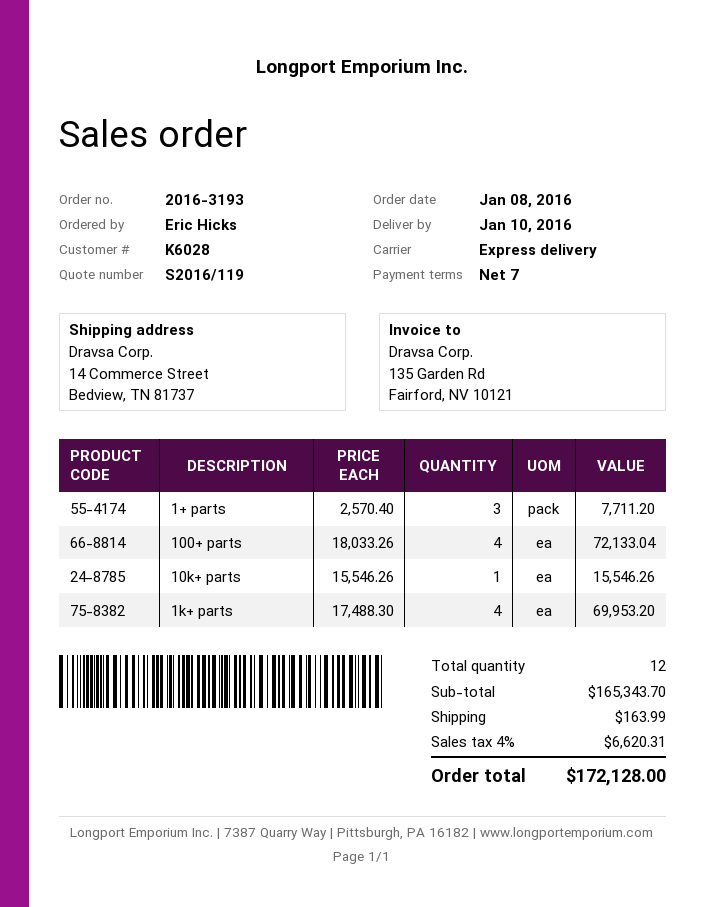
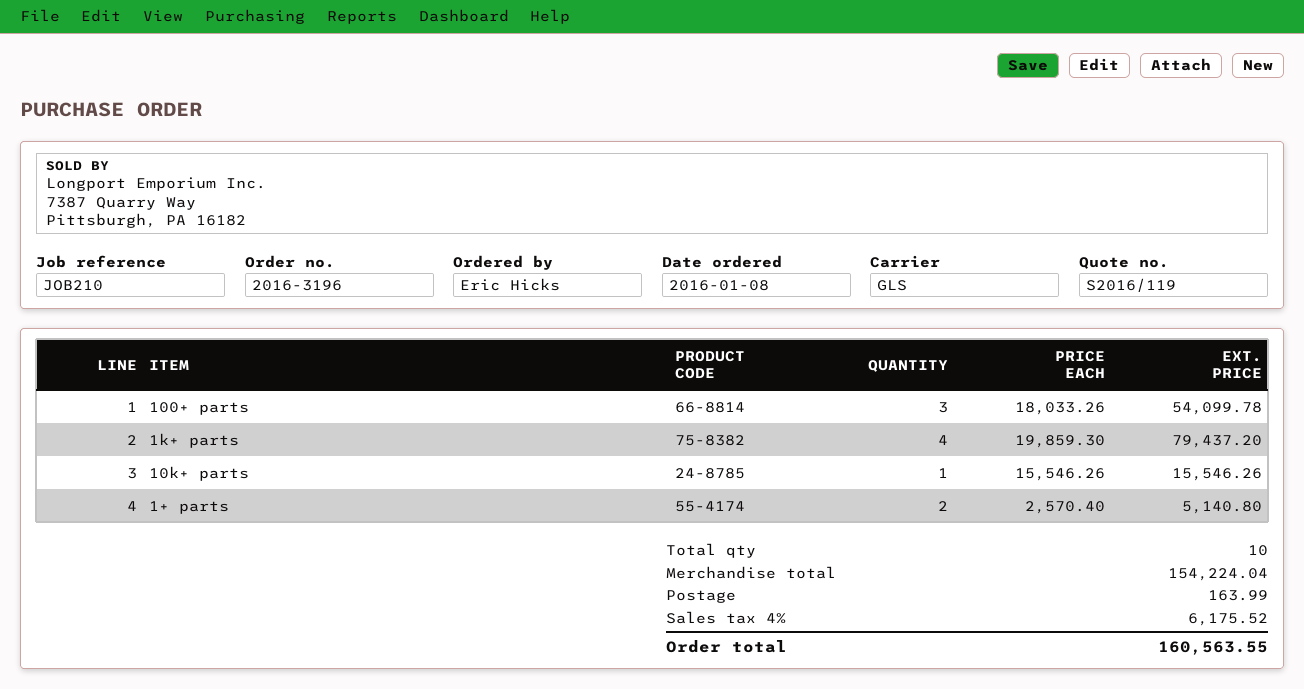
order number: 2016-3193 -> 2016-3196
shipping method: express -> GLS
1+ parts: 3 x 2570.40 = 7711.20 -> 2 x 2570.40 = 5140.80
100+ parts: 4 x 18033.26 = 72133.04 -> 3 x 18033.26 = 54099.78
1k+ parts: 4 x 17488.30 = 69953.20 -> 4 x 19859.30 = 79437.20
total quantity: 12 -> 10
subtotal: 165343.70 -> 154224.04
tax: 4% = 6620.31 -> 4% = 6175.52
total: 172128.00 -> 160563.55

